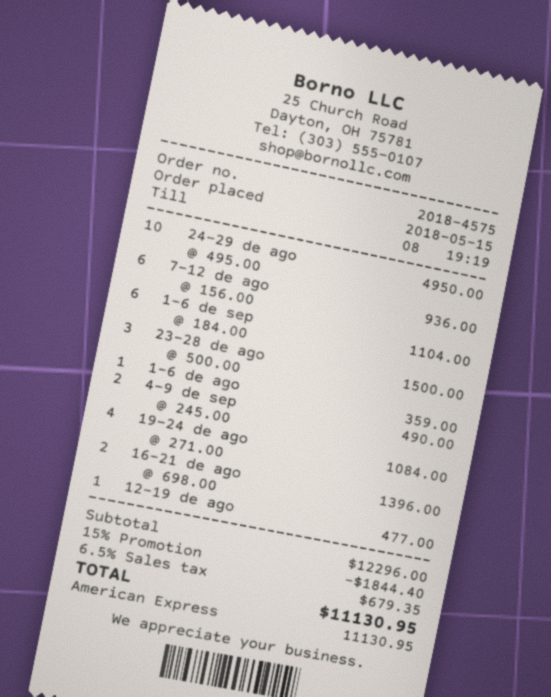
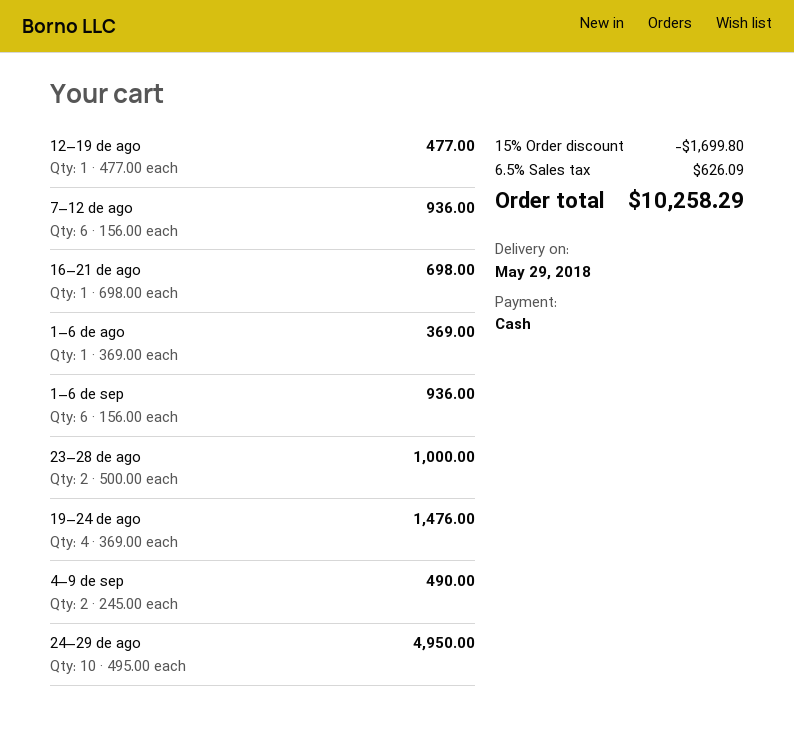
payment method: American Express -> cash
1–6 de sep: 6 x 184.00 = 1104.00 -> 6 x 156.00 = 936.00
23–28 de ago: 3 x 500.00 = 1500.00 -> 2 x 500.00 = 1000.00
1–6 de ago: 1 x 359.00 = 359.00 -> 1 x 369.00 = 369.00
19–24 de ago: 4 x 271.00 = 1084.00 -> 4 x 369.00 = 1476.00
16–21 de ago: 2 x 698.00 = 1396.00 -> 1 x 698.00 = 698.00
discount: 15% = 1844.40 -> 15% = 1699.80
tax: 6.5% = 679.35 -> 6.5% = 626.09
total: 11130.95 -> 10258.29

